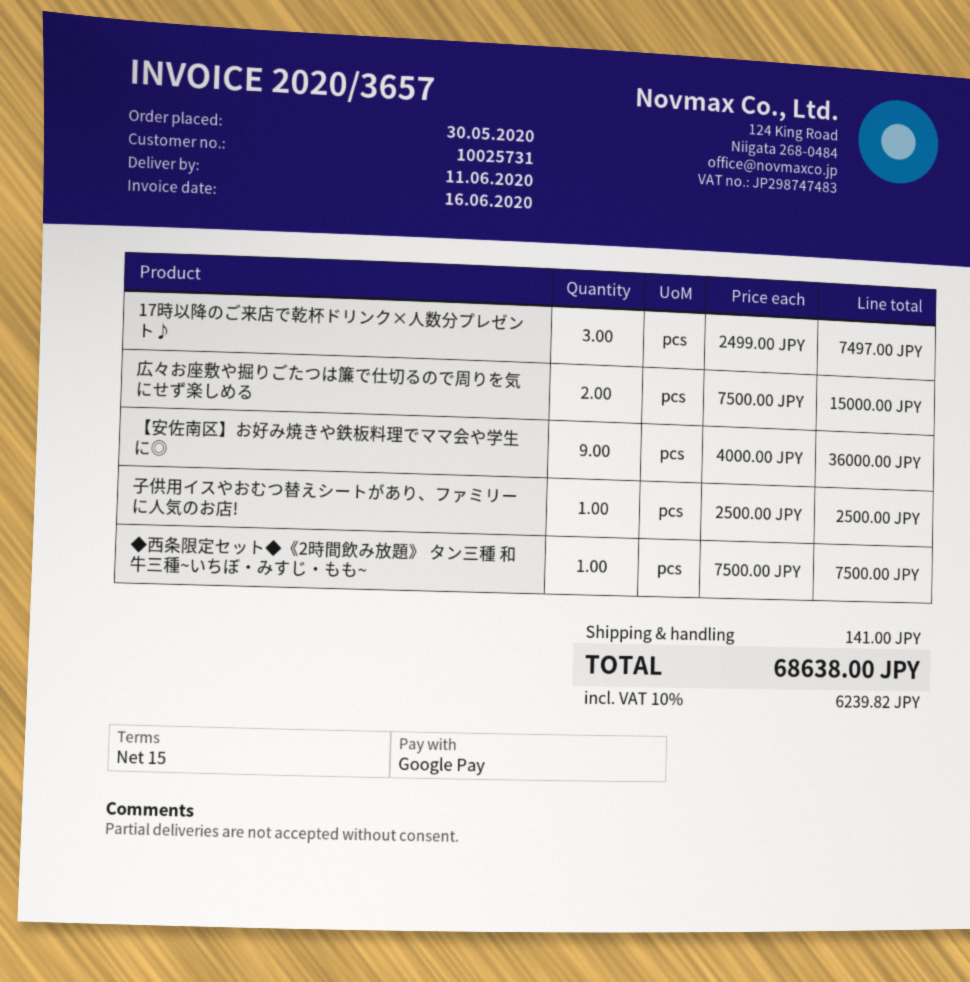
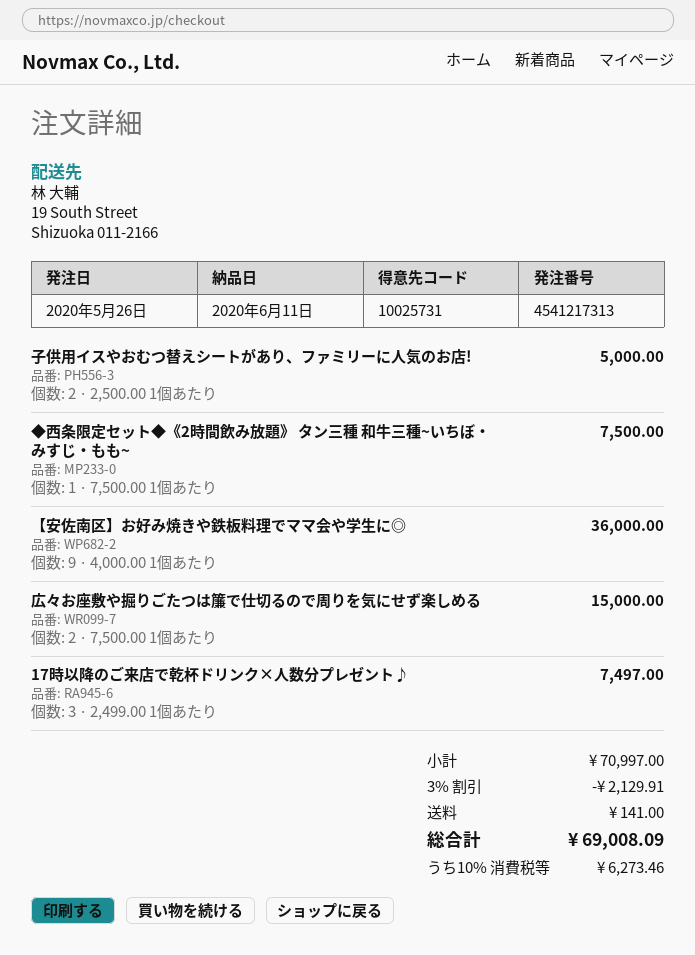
order date: 2020-05-30 -> 2020-05-26
子供用イスやおむつ替えシートがあり、ファミリーに人気のお店!: 1 x 2500.00 = 2500.00 -> 2 x 2500.00 = 5000.00
discount: none -> 3% = 2129.91
tax: 10% = 6239.82 -> 10% = 6273.46
total: 68638.00 -> 69008.09

